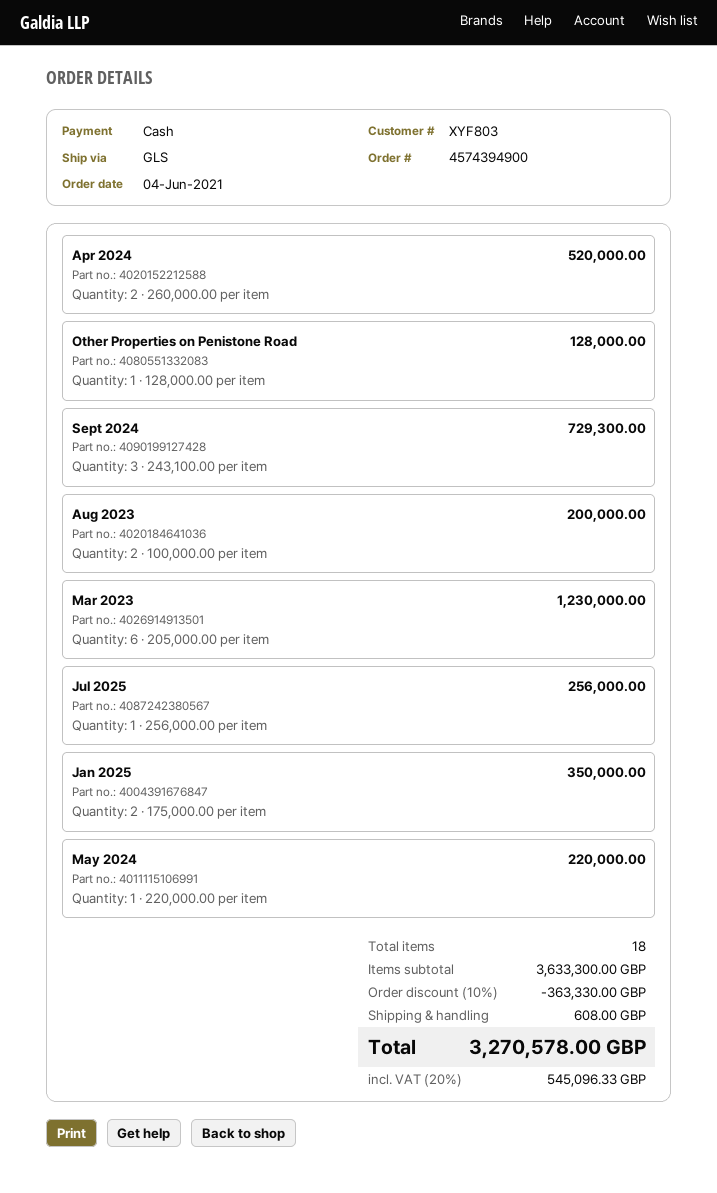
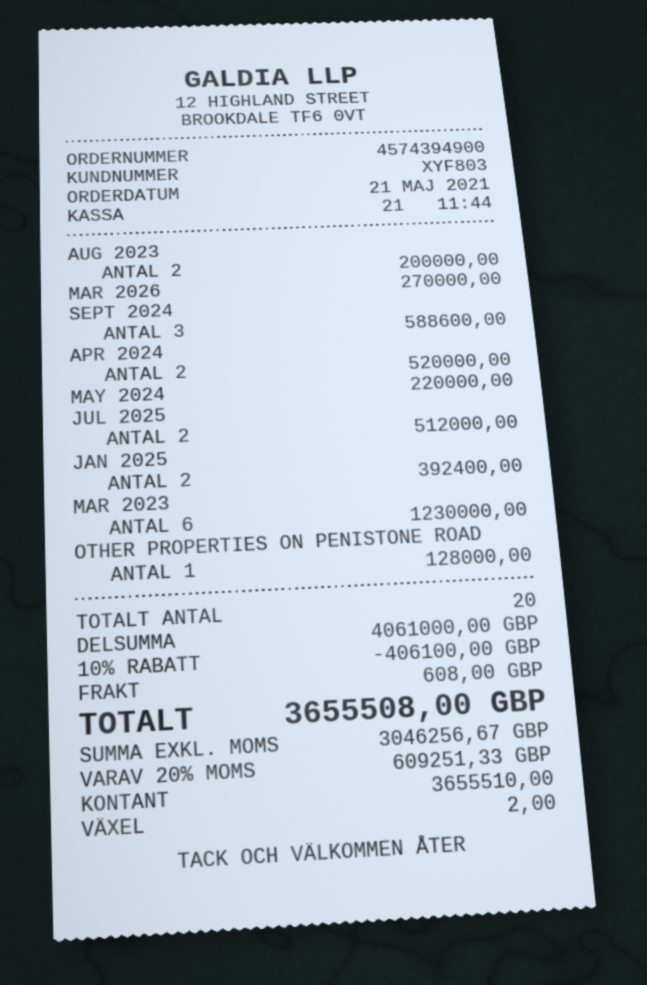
order date: 2021-06-04 -> 2021-05-21
Sept 2024: 3 for 729300.00 -> 3 for 588600.00
Jul 2025: 1 for 256000.00 -> 2 for 512000.00
Jan 2025: 2 for 350000.00 -> 2 for 392400.00
MAR 2026: none -> 1 for 270000.00
total quantity: 18 -> 20
subtotal: 3633300.00 -> 4061000.00
discount: 10% = 363330.00 -> 10% = 406100.00
tax: 20% = 545096.33 -> 20% = 609251.33
total: 3270578.00 -> 3655508.00

